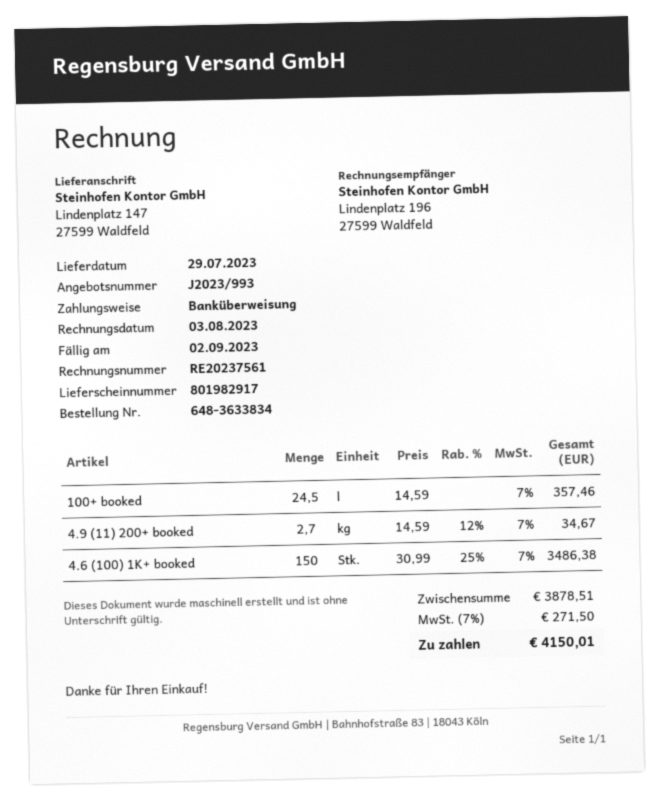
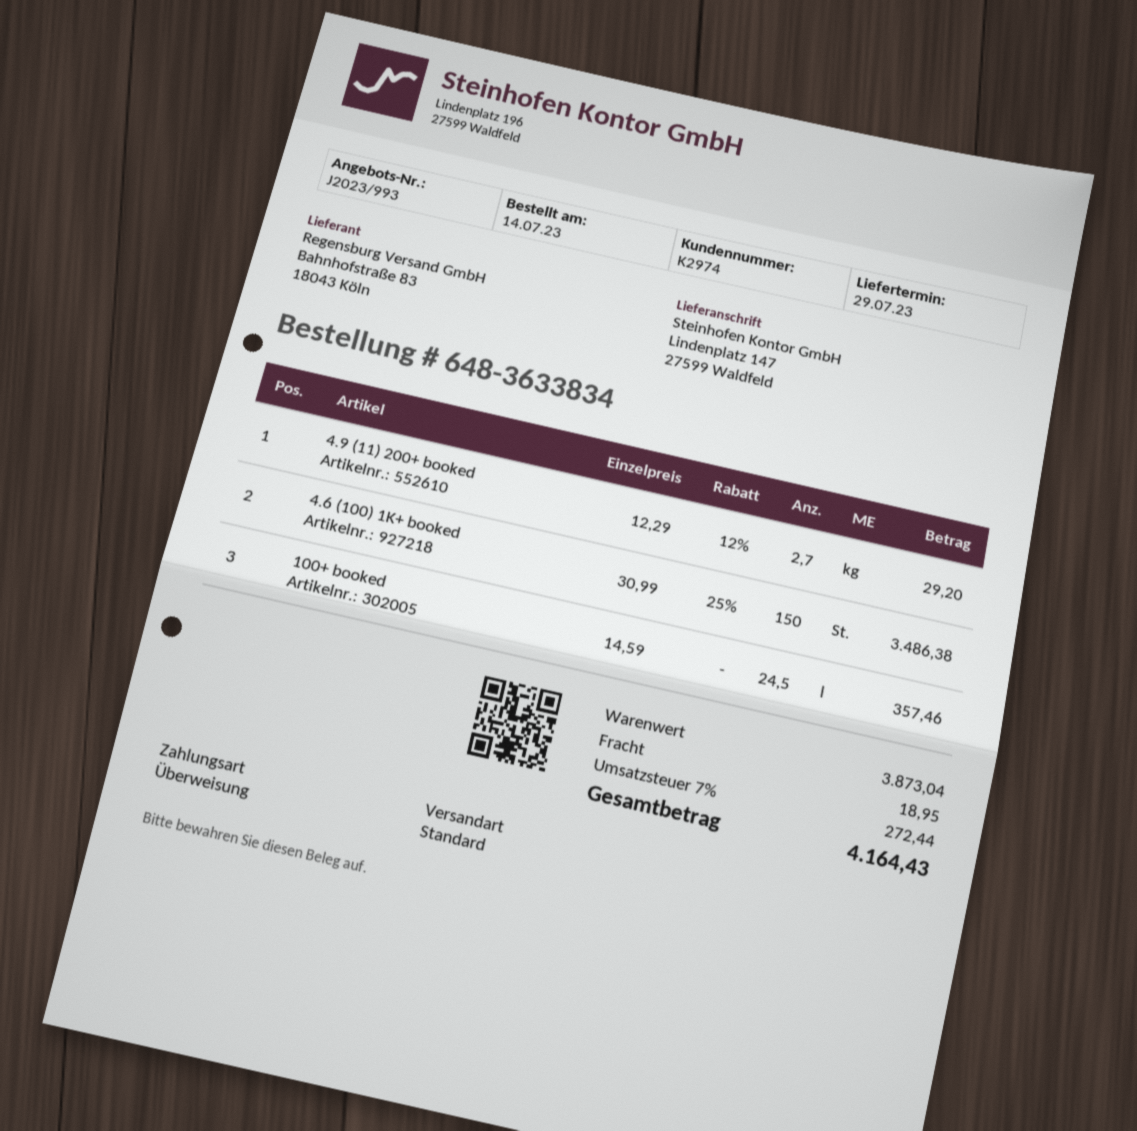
4.9 (11) 200+ booked: 2.7 x 14.59 - 12% = 34.67 -> 2.7 x 12.29 - 12% = 29.20
subtotal: 3878.51 -> 3873.04
shipping: none -> 18.95
tax: 7% = 271.50 -> 7% = 272.44
total: 4150.01 -> 4164.43

